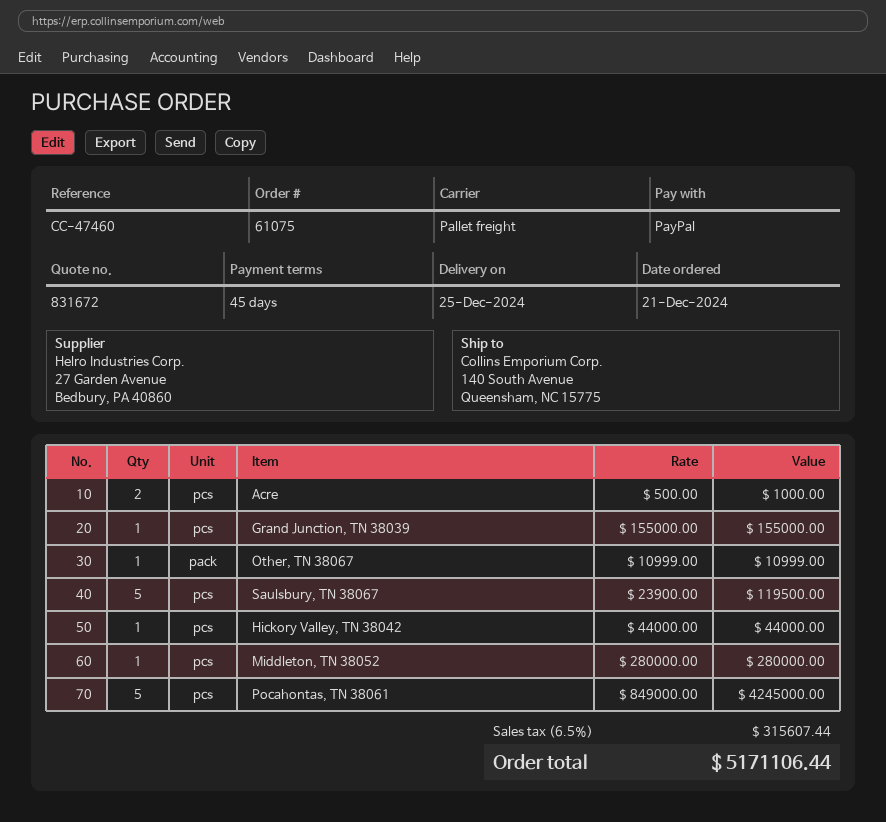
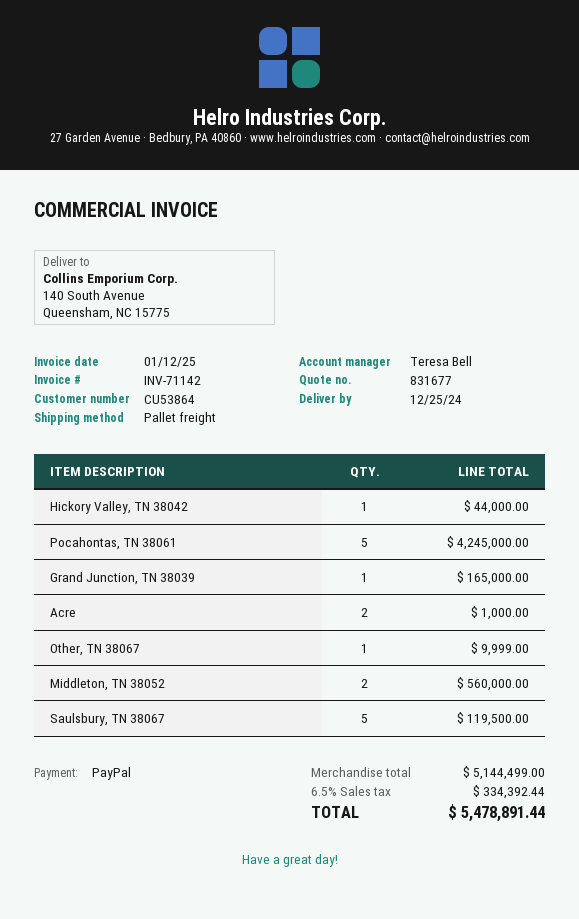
quote number: 831672 -> 831677
Grand Junction, TN 38039: 1 for 155000.00 -> 1 for 165000.00
Other, TN 38067: 1 for 10999.00 -> 1 for 9999.00
Middleton, TN 38052: 1 for 280000.00 -> 2 for 560000.00
tax: 6.5% = 315607.44 -> 6.5% = 334392.44
total: 5171106.44 -> 5478891.44

